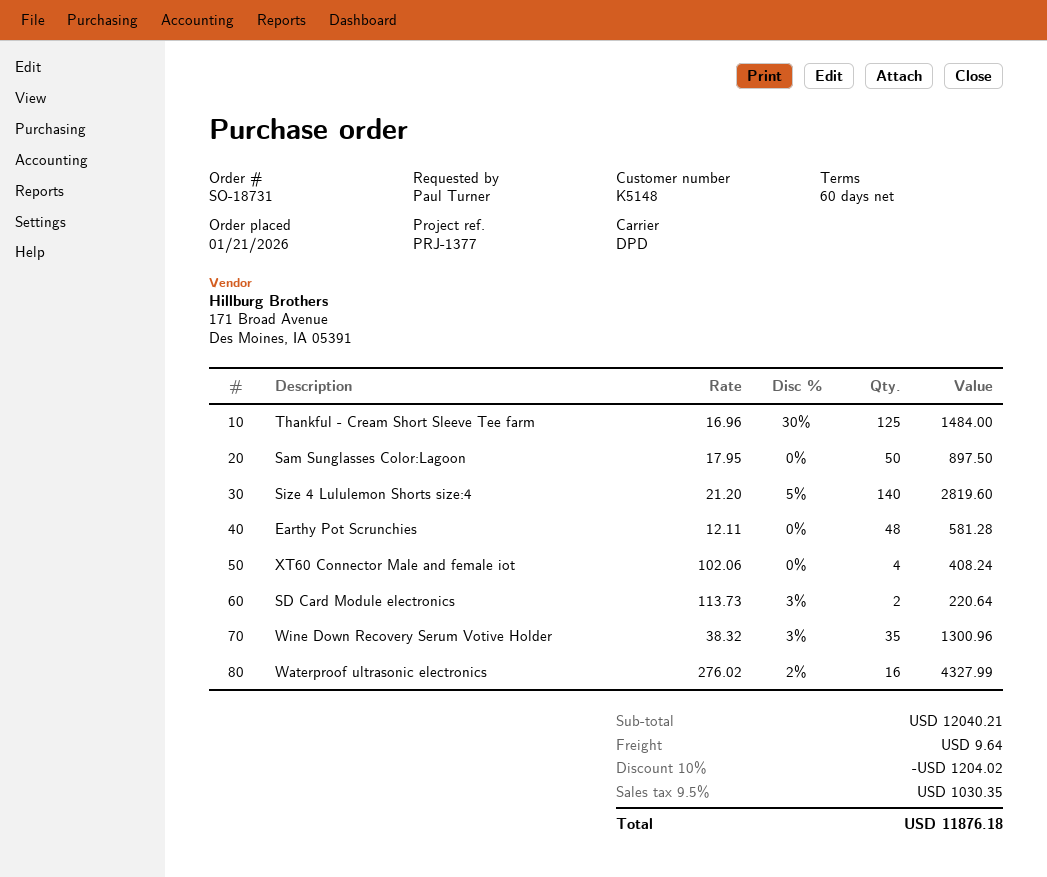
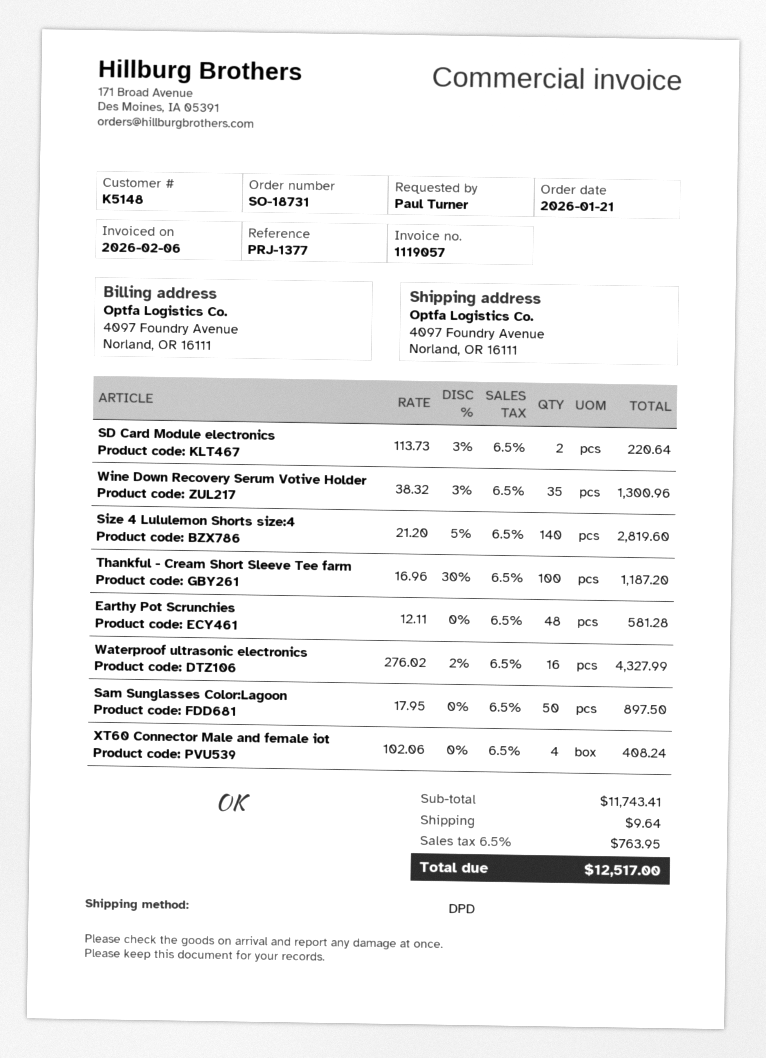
Thankful - Cream Short Sleeve Tee farm: 125 x 16.96 - 30% = 1484.00 -> 100 x 16.96 - 30% = 1187.20
subtotal: 12040.21 -> 11743.41
discount: 10% = 1204.02 -> none
tax: 9.5% = 1030.35 -> 6.5% = 763.95
total: 11876.18 -> 12517.00

